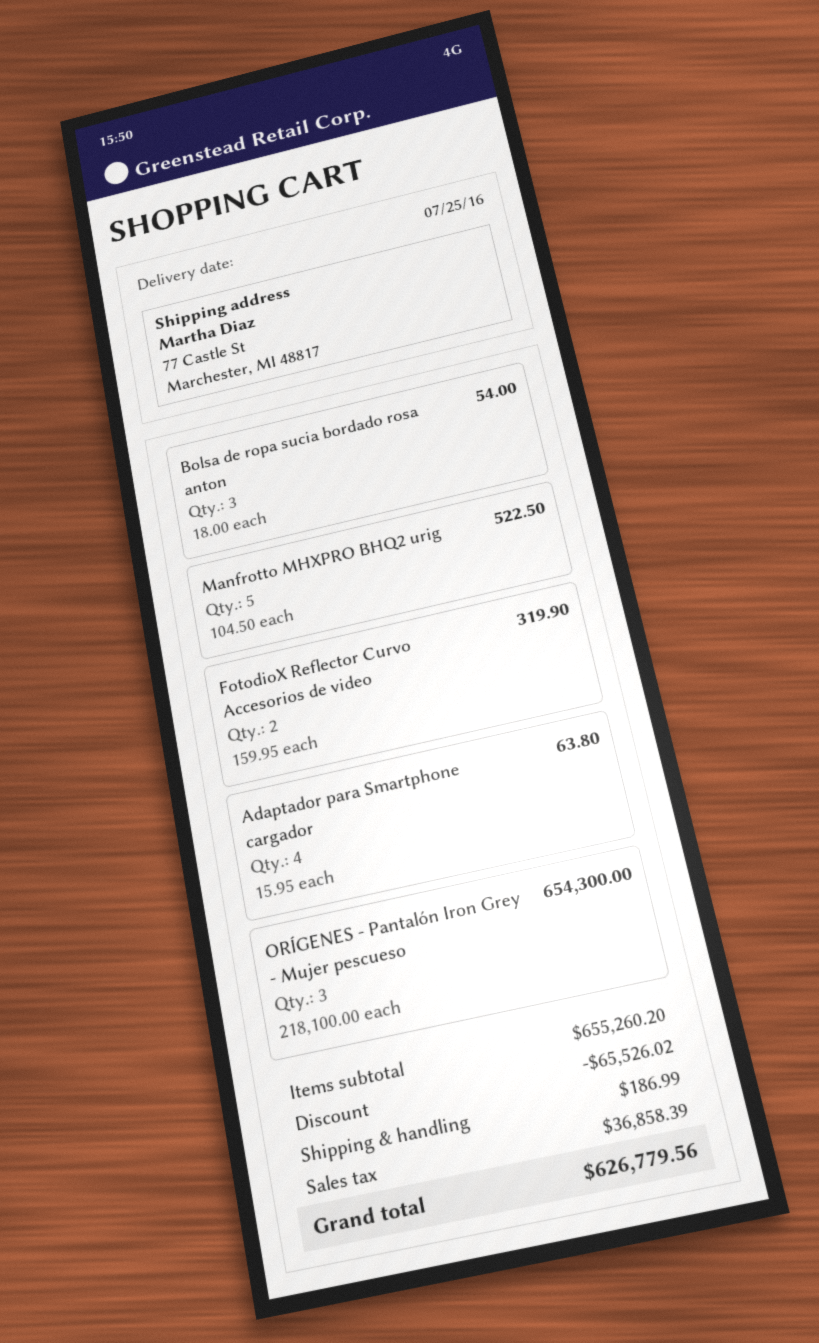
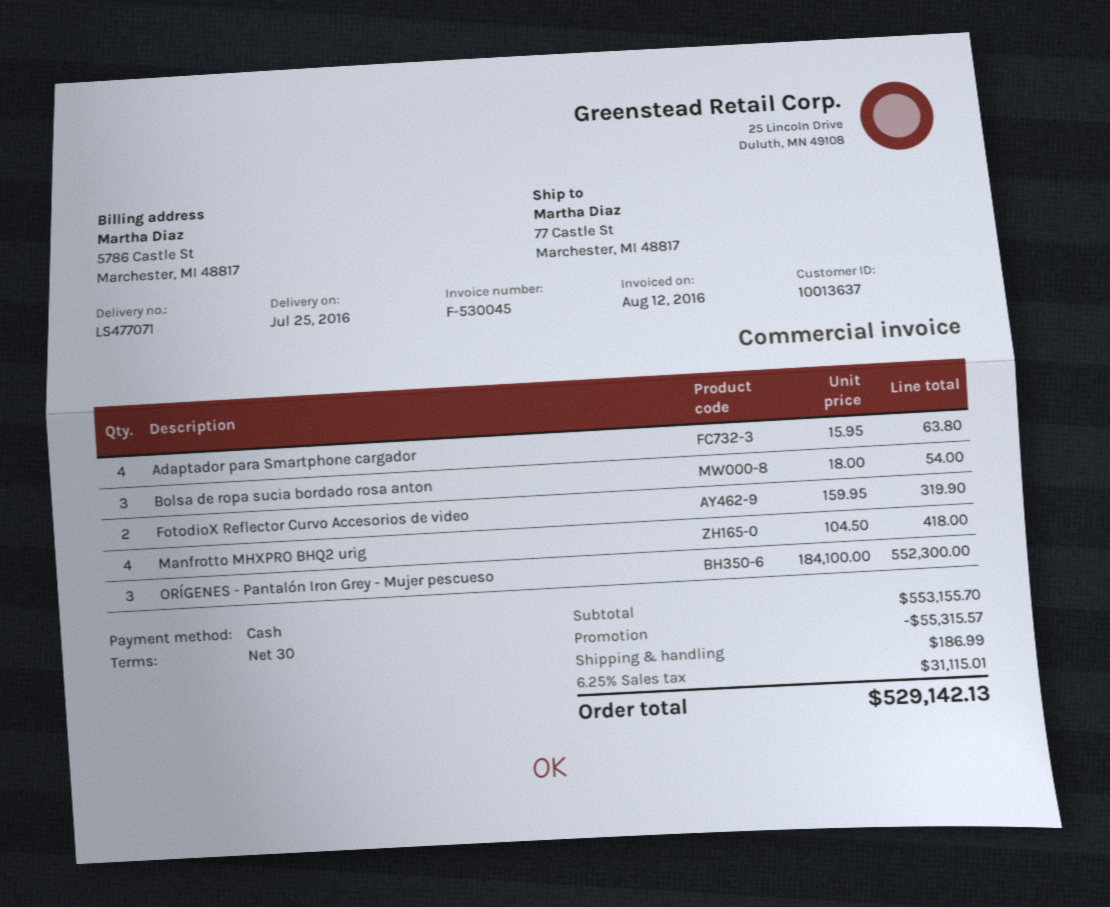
Manfrotto MHXPRO BHQ2 urig: 5 x 104.50 = 522.50 -> 4 x 104.50 = 418.00
ORÍGENES - Pantalón Iron Grey - Mujer pescueso: 3 x 218100.00 = 654300.00 -> 3 x 184100.00 = 552300.00
subtotal: 655260.20 -> 553155.70
discount: 65526.02 -> 55315.57
tax: 36858.39 -> 31115.01
total: 626779.56 -> 529142.13

